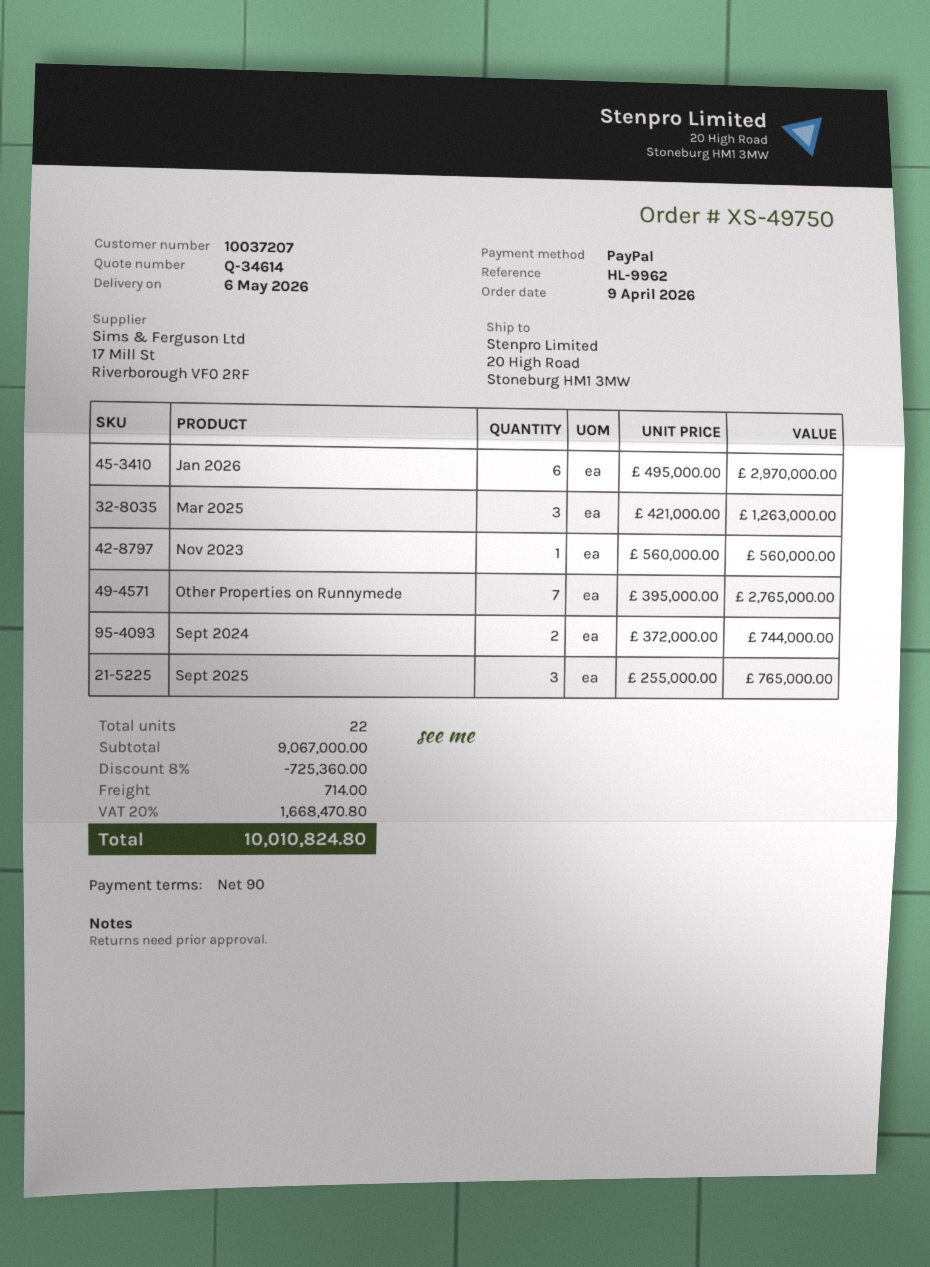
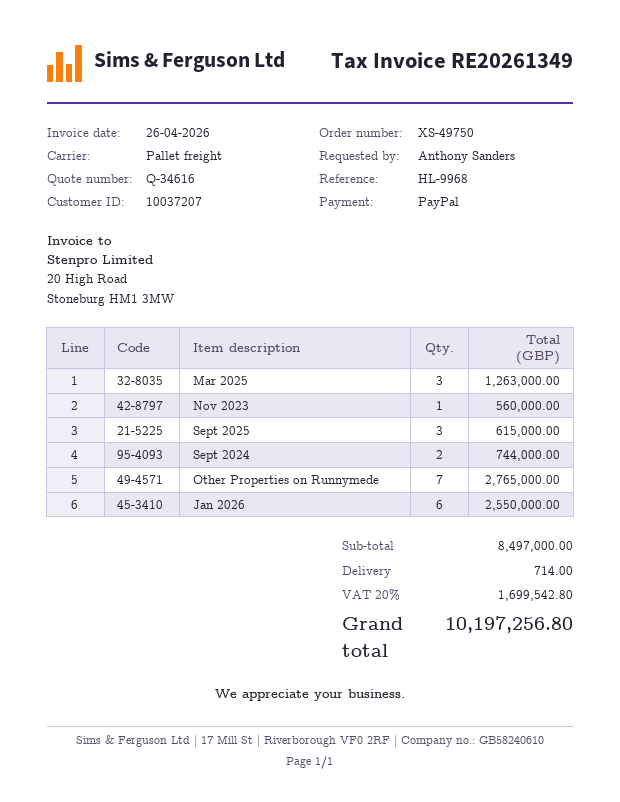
quote number: Q-34614 -> Q-34616
reference: HL-9962 -> HL-9968
Jan 2026: 6 for 2970000.00 -> 6 for 2550000.00
Sept 2025: 3 for 765000.00 -> 3 for 615000.00
subtotal: 9067000.00 -> 8497000.00
discount: 8% = 725360.00 -> none
tax: 20% = 1668470.80 -> 20% = 1699542.80
total: 10010824.80 -> 10197256.80

